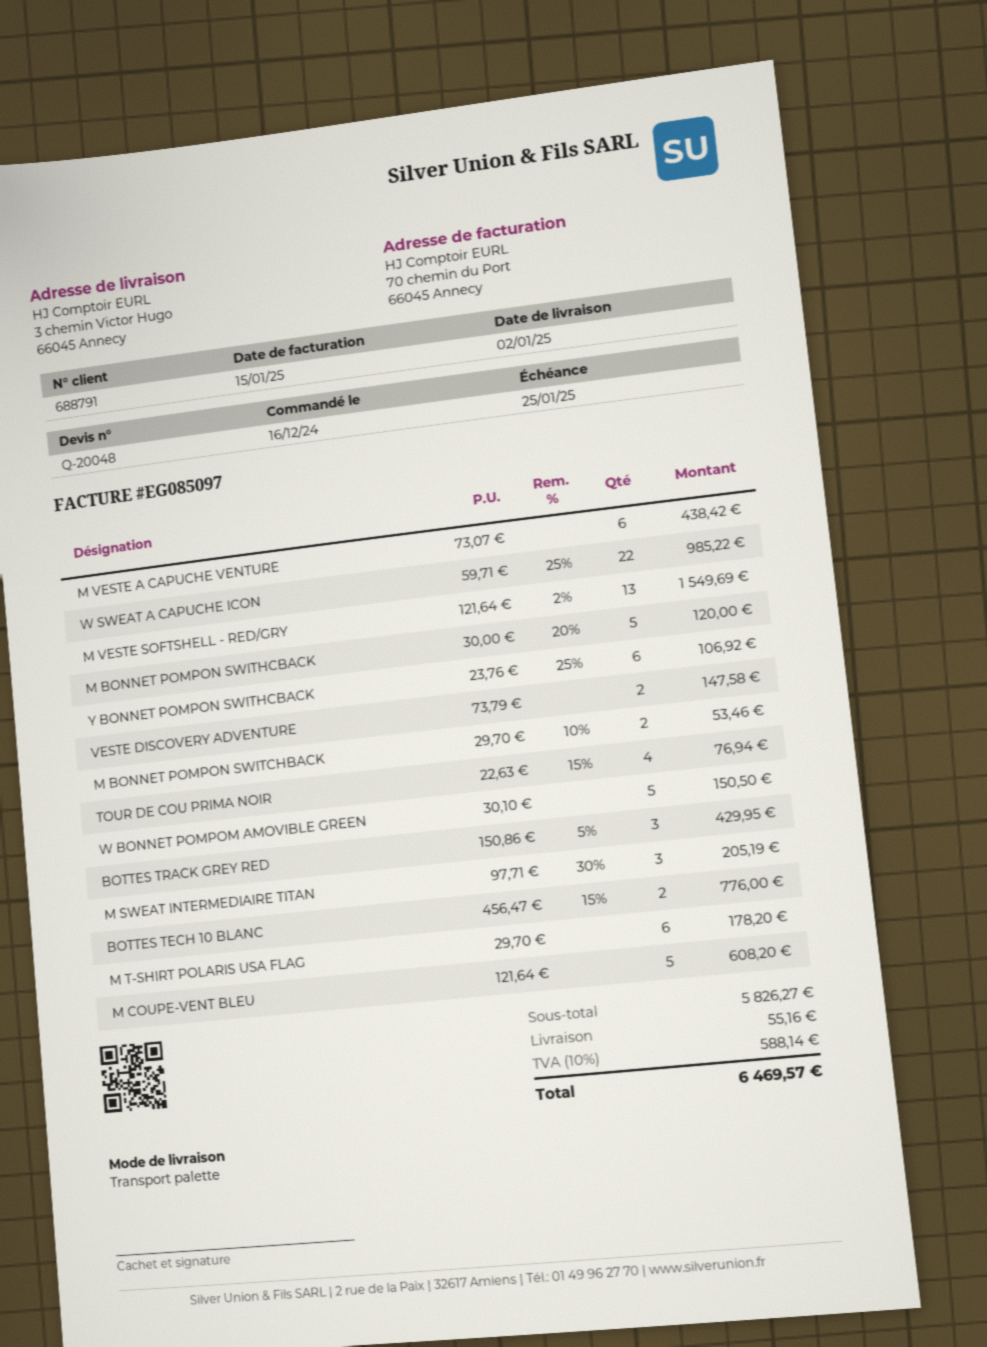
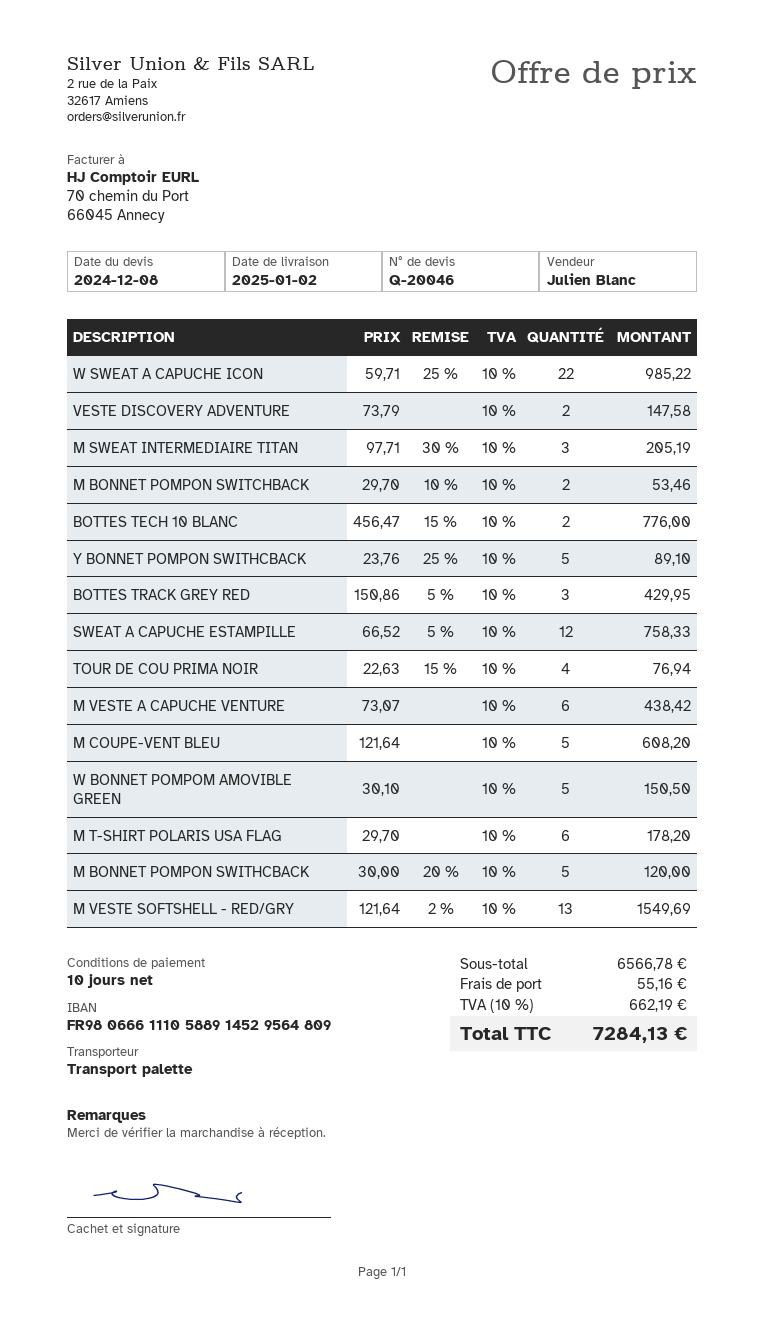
quote number: Q-20048 -> Q-20046
Y BONNET POMPON SWITHCBACK: 6 x 23.76 - 25% = 106.92 -> 5 x 23.76 - 25% = 89.10
SWEAT A CAPUCHE ESTAMPILLE: none -> 12 x 66.52 - 5% = 758.33
subtotal: 5826.27 -> 6566.78
tax: 10% = 588.14 -> 10% = 662.19
total: 6469.57 -> 7284.13

